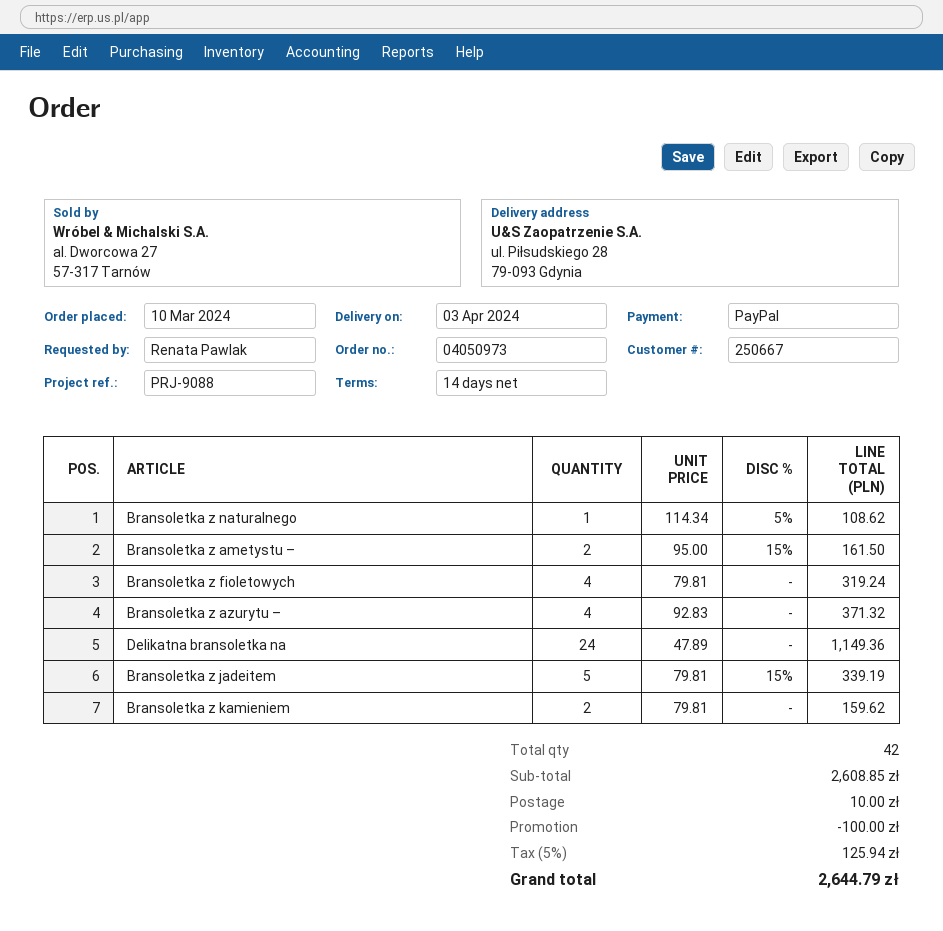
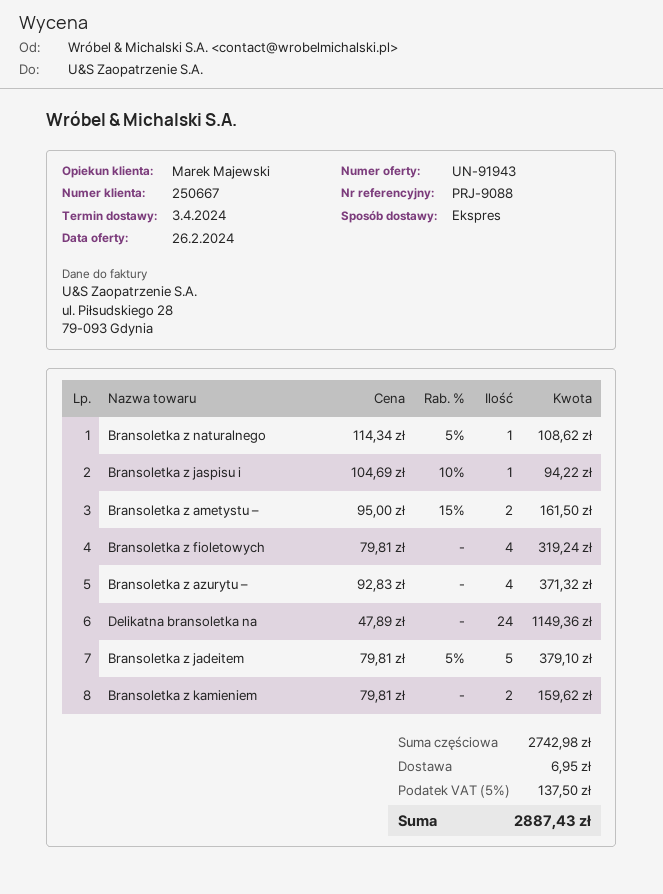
Bransoletka z jadeitem: 5 x 79.81 - 15% = 339.19 -> 5 x 79.81 - 5% = 379.10
Bransoletka z jaspisu i: none -> 1 x 104.69 - 10% = 94.22
subtotal: 2608.85 -> 2742.98
discount: 100.00 -> none
shipping: 10.00 -> 6.95
tax: 5% = 125.94 -> 5% = 137.50
total: 2644.79 -> 2887.43

